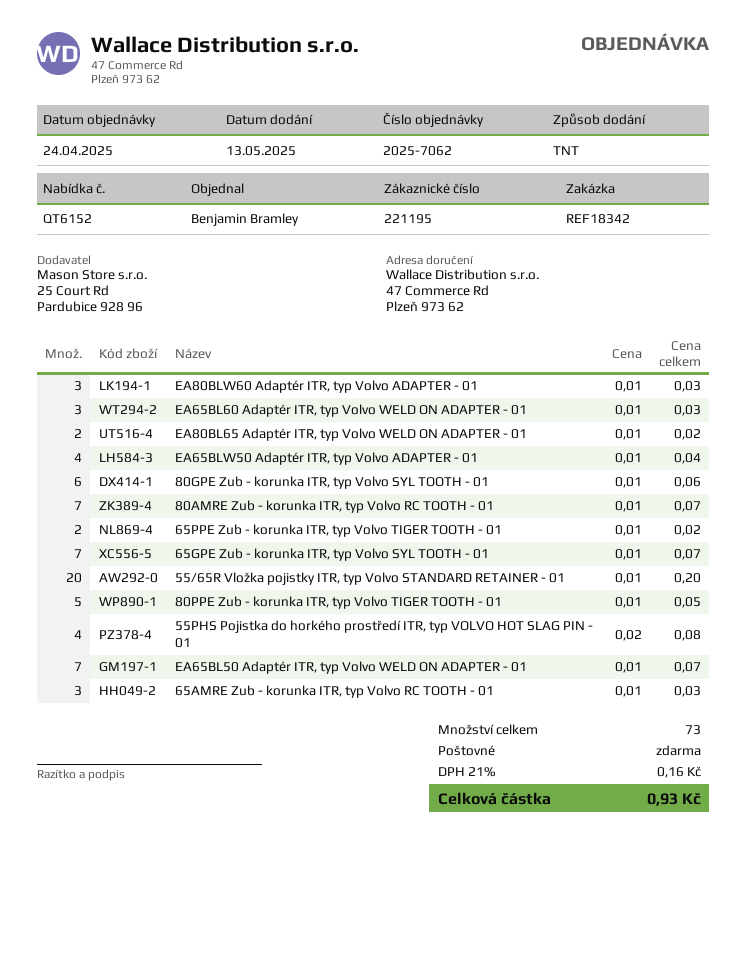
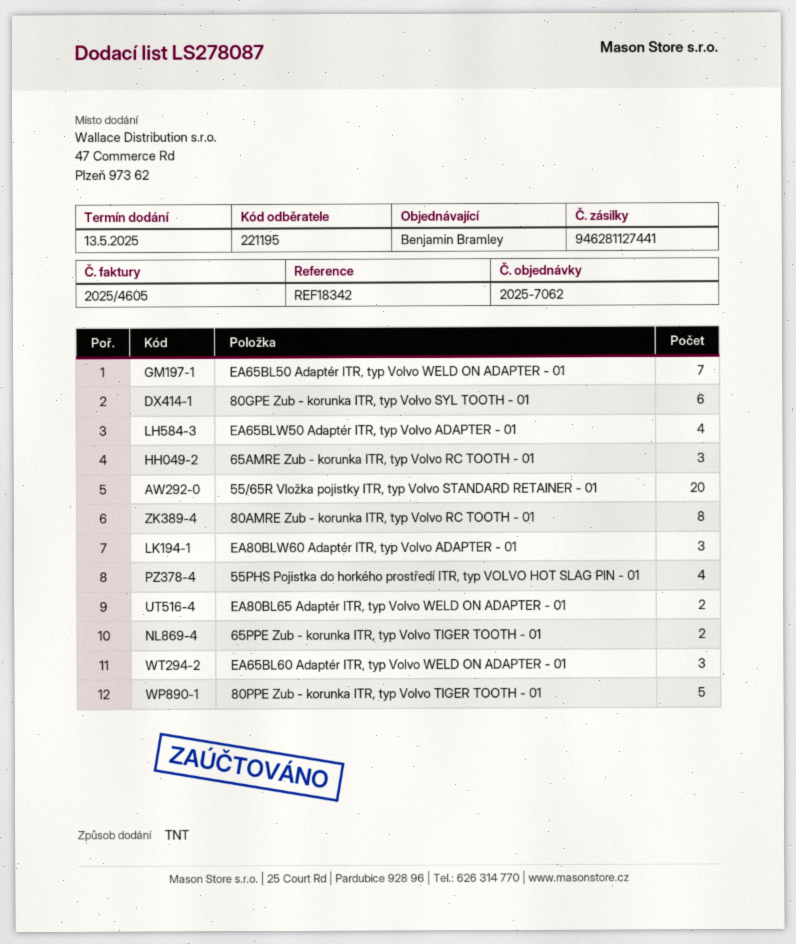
80AMRE Zub - korunka ITR, typ Volvo RC TOOTH - 01: 7 -> 8
65GPE Zub - korunka ITR, typ Volvo SYL TOOTH - 01: 7 -> none

